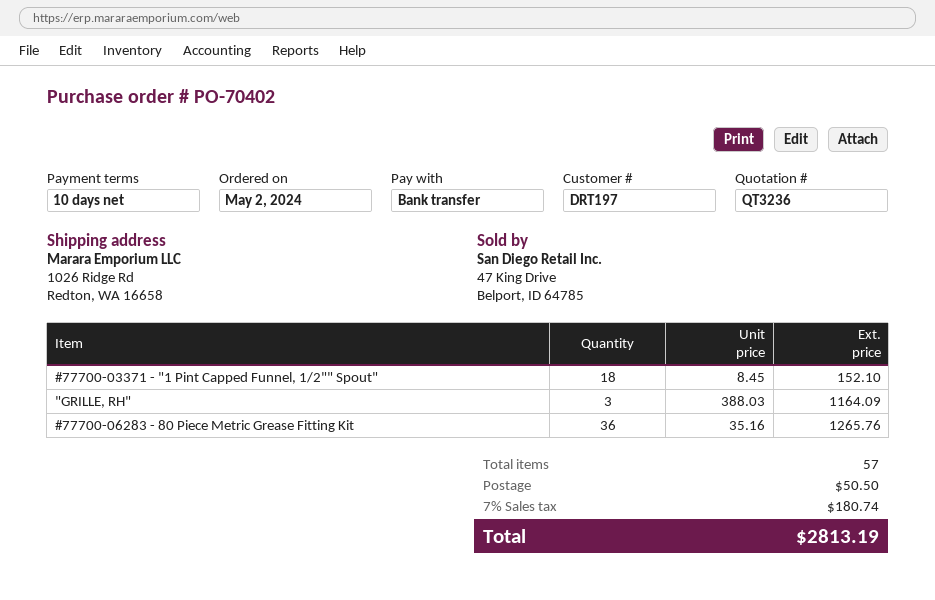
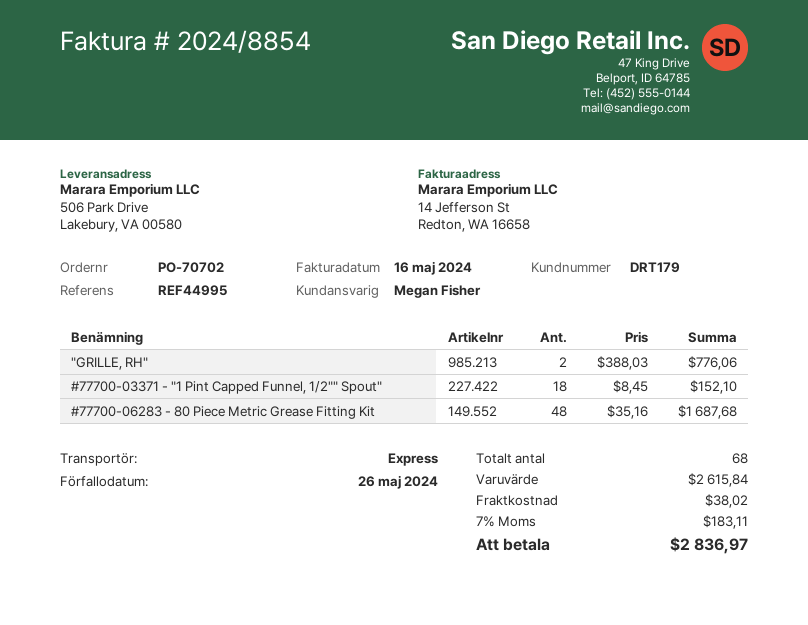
order number: PO-70402 -> PO-70702
customer number: DRT197 -> DRT179
ship to: 1026 Ridge Rd, Redton, WA 16658 -> 506 Park Drive, Lakebury, VA 00580
"GRILLE, RH": 3 x 388.03 = 1164.09 -> 2 x 388.03 = 776.06
#77700-06283 - 80 Piece Metric Grease Fitting Kit: 36 x 35.16 = 1265.76 -> 48 x 35.16 = 1687.68
total quantity: 57 -> 68
shipping: 50.50 -> 38.02
tax: 7% = 180.74 -> 7% = 183.11
total: 2813.19 -> 2836.97

